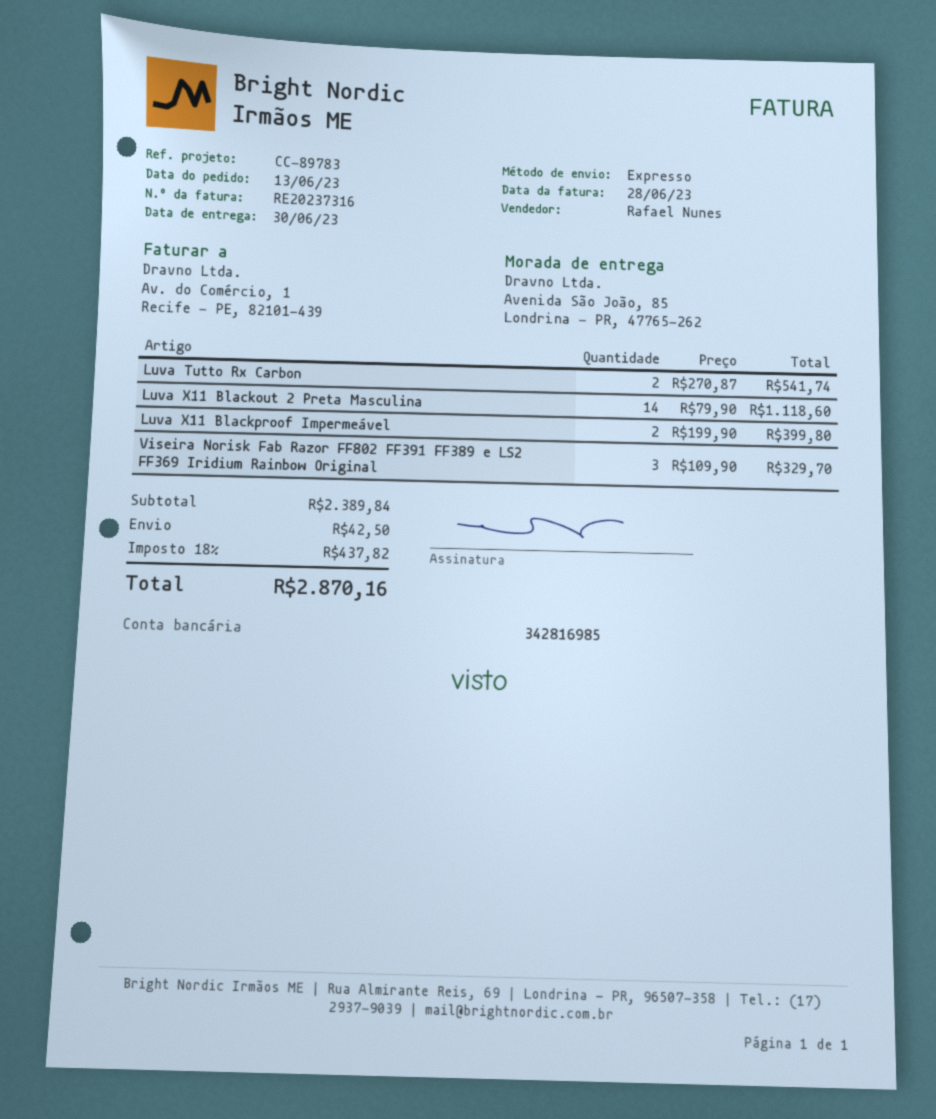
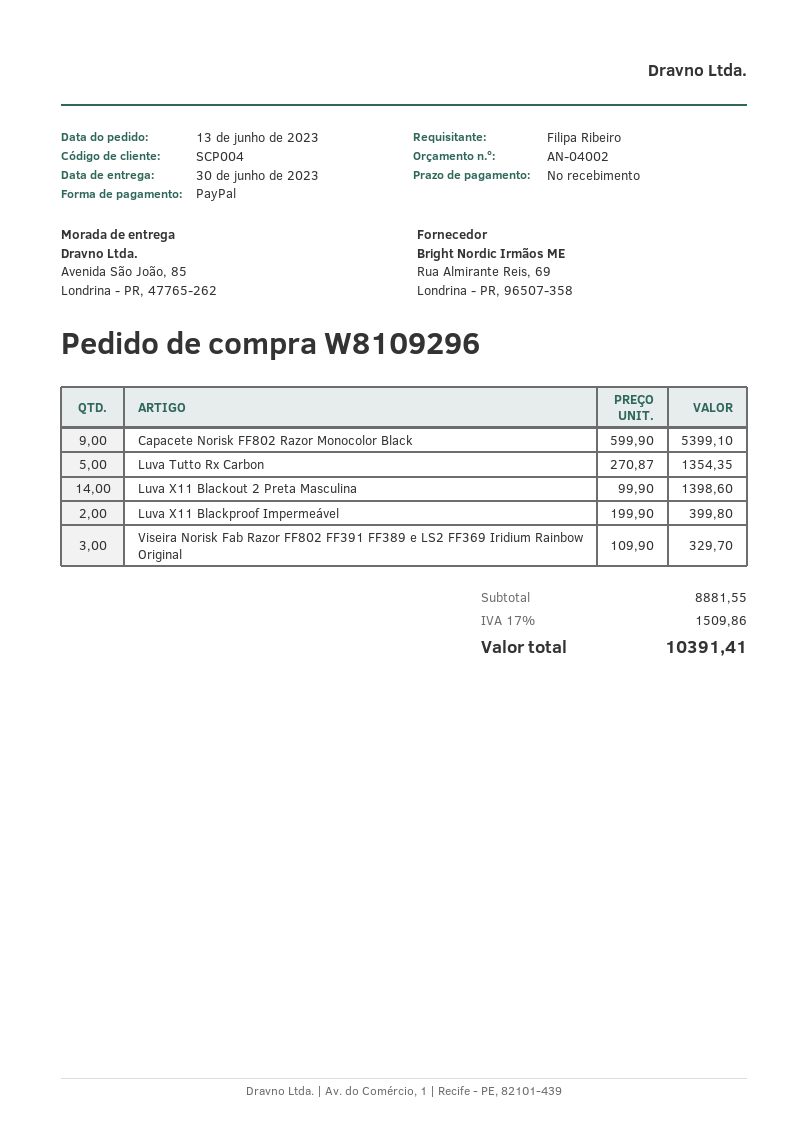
Luva Tutto Rx Carbon: 2 x 270.87 = 541.74 -> 5 x 270.87 = 1354.35
Luva X11 Blackout 2 Preta Masculina: 14 x 79.90 = 1118.60 -> 14 x 99.90 = 1398.60
Capacete Norisk FF802 Razor Monocolor Black: none -> 9 x 599.90 = 5399.10
subtotal: 2389.84 -> 8881.55
shipping: 42.50 -> none
tax: 18% = 437.82 -> 17% = 1509.86
total: 2870.16 -> 10391.41

